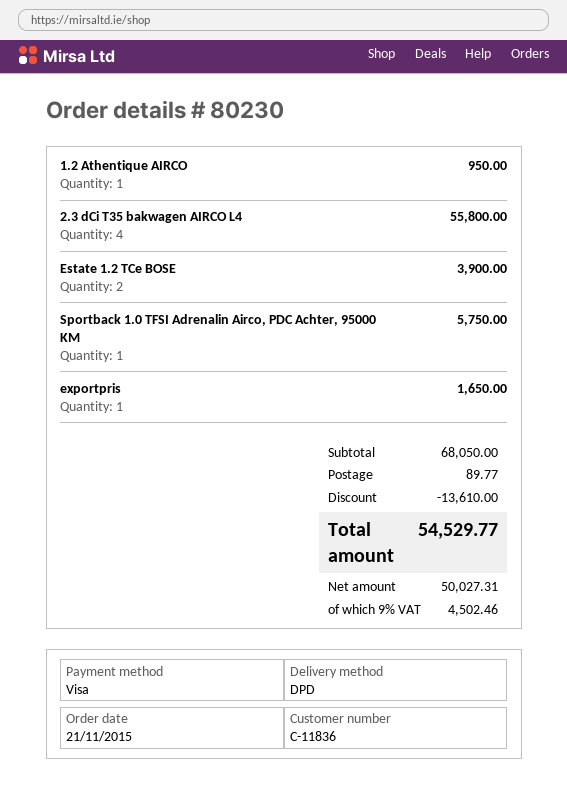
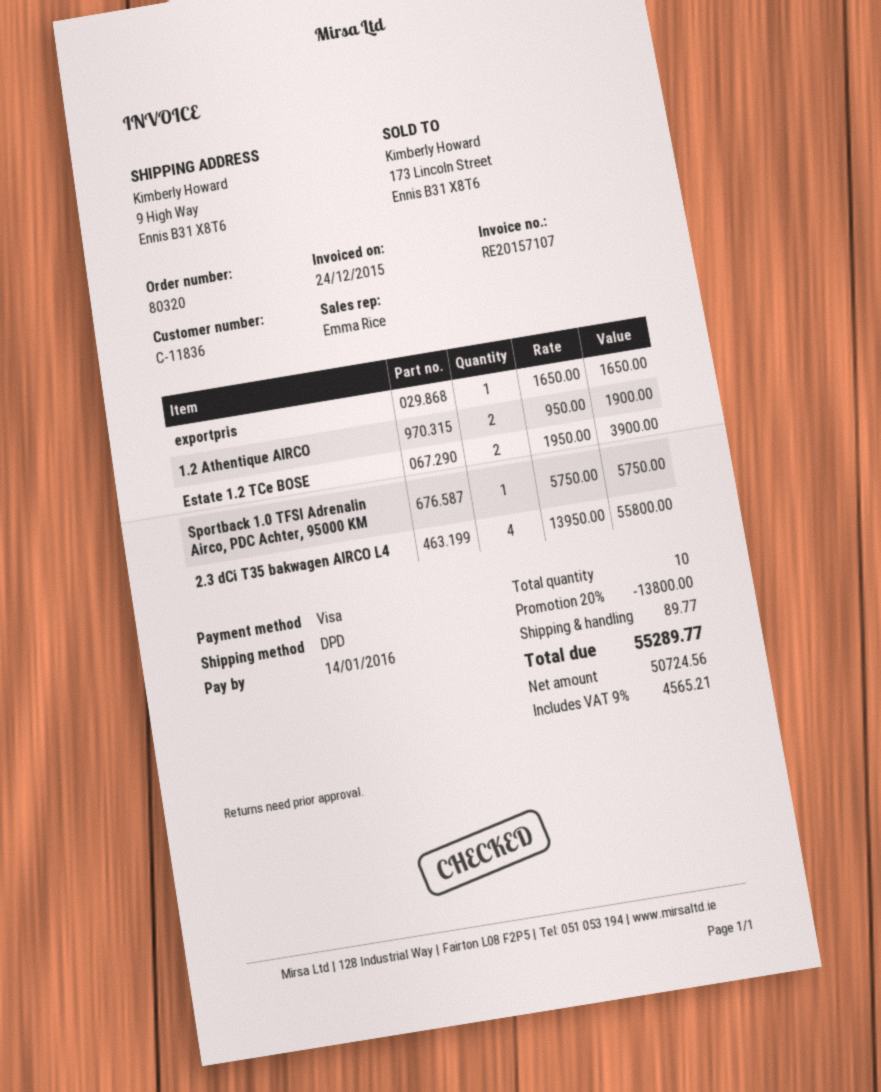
order number: 80230 -> 80320
1.2 Athentique AIRCO: 1 for 950.00 -> 2 for 1900.00
discount: 13610.00 -> 13800.00
net: 50027.31 -> 50724.56
tax: 9% = 4502.46 -> 9% = 4565.21
total: 54529.77 -> 55289.77

